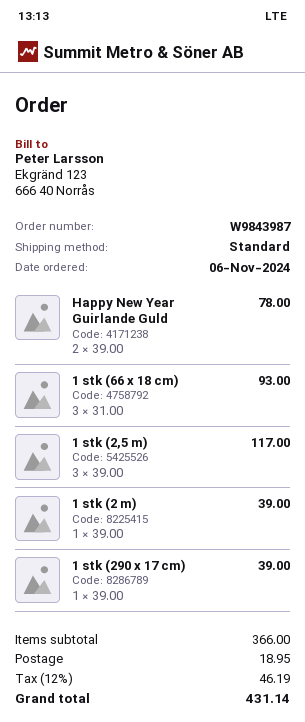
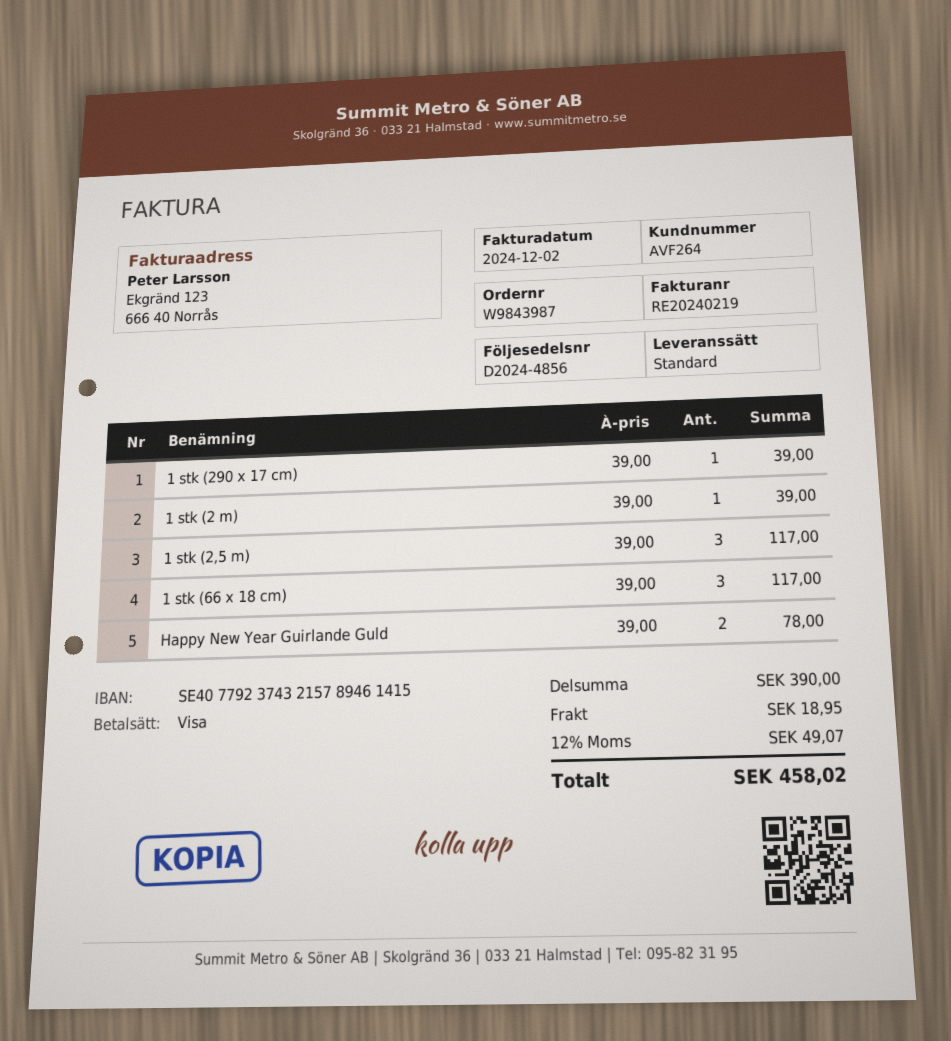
1 stk (66 x 18 cm): 3 x 31.00 = 93.00 -> 3 x 39.00 = 117.00
subtotal: 366.00 -> 390.00
tax: 12% = 46.19 -> 12% = 49.07
total: 431.14 -> 458.02

